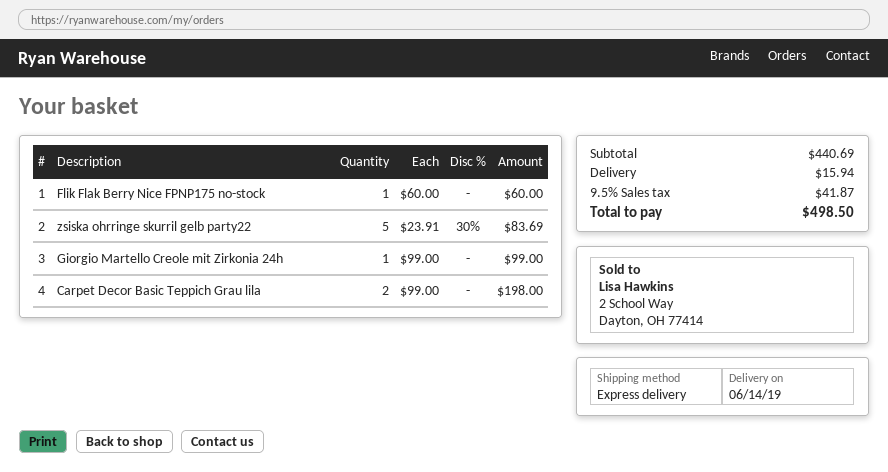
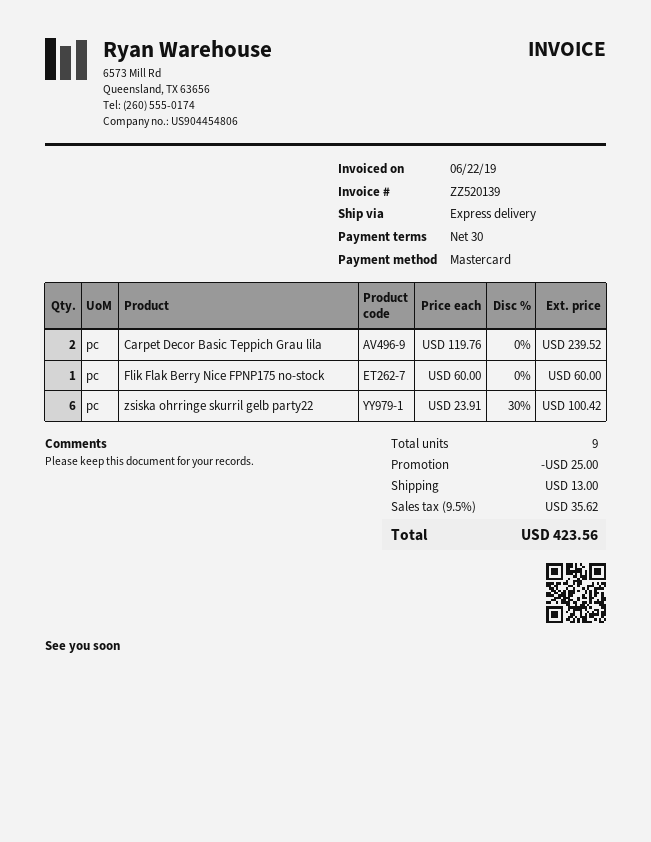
zsiska ohrringe skurril gelb party22: 5 x 23.91 - 30% = 83.69 -> 6 x 23.91 - 30% = 100.42
Giorgio Martello Creole mit Zirkonia 24h: 1 x 99.00 = 99.00 -> none
Carpet Decor Basic Teppich Grau lila: 2 x 99.00 = 198.00 -> 2 x 119.76 = 239.52
discount: none -> 25.00
shipping: 15.94 -> 13.00
tax: 9.5% = 41.87 -> 9.5% = 35.62
total: 498.50 -> 423.56

